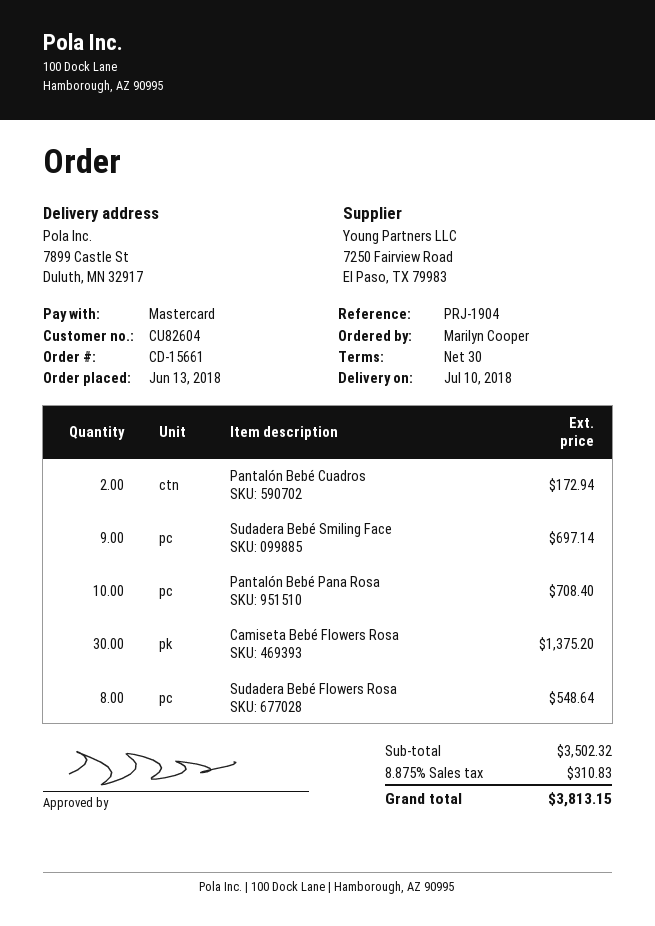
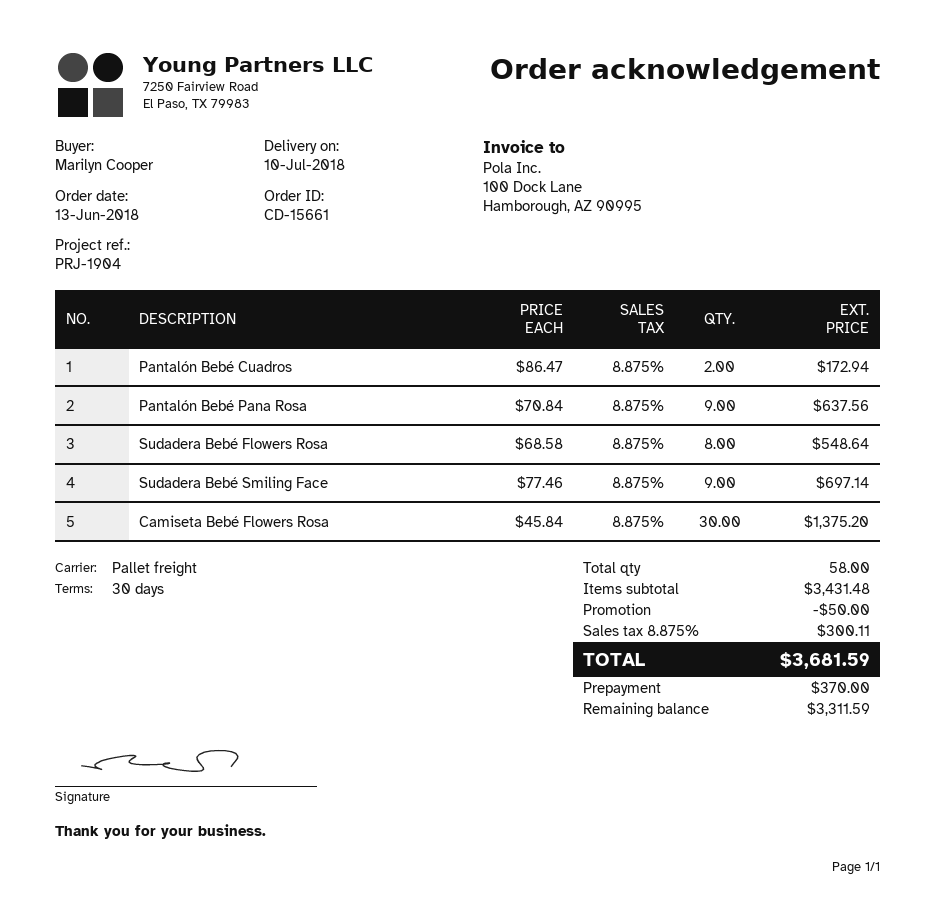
Pantalón Bebé Pana Rosa: 10 for 708.40 -> 9 for 637.56
subtotal: 3502.32 -> 3431.48
discount: none -> 50.00
tax: 8.875% = 310.83 -> 8.875% = 300.11
total: 3813.15 -> 3681.59

